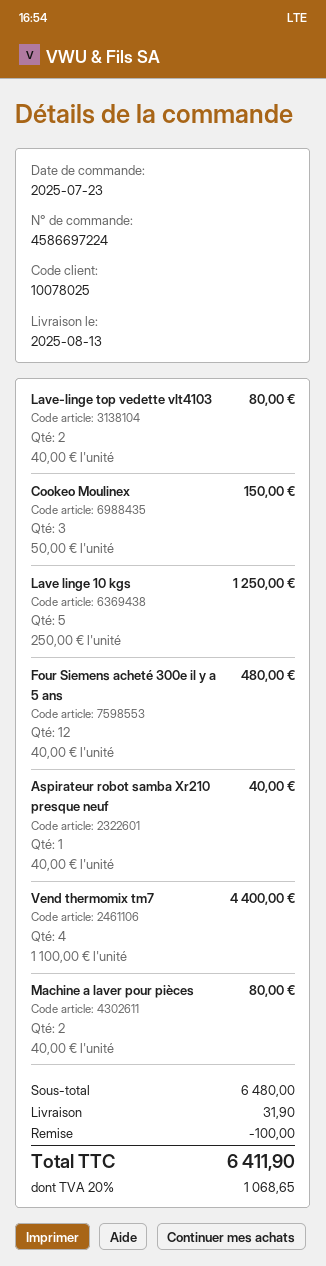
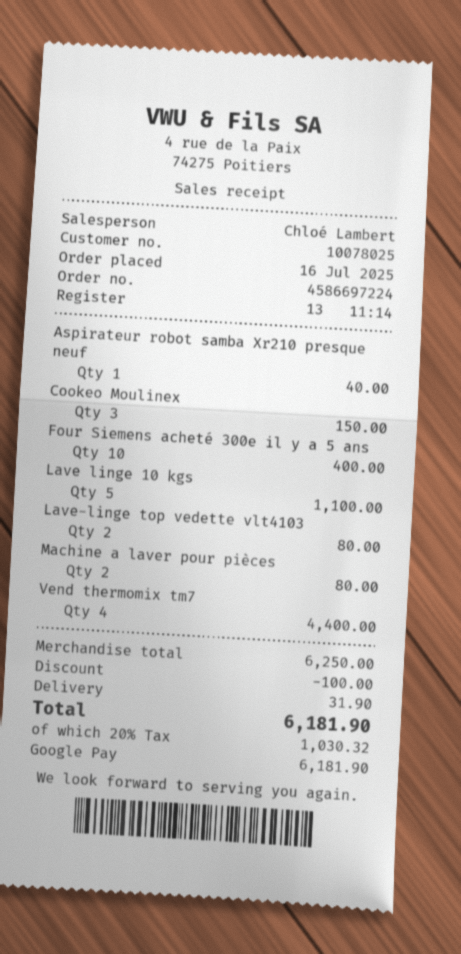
order date: 2025-07-23 -> 2025-07-16
Lave linge 10 kgs: 5 for 1250.00 -> 5 for 1100.00
Four Siemens acheté 300e il y a 5 ans: 12 for 480.00 -> 10 for 400.00
subtotal: 6480.00 -> 6250.00
tax: 20% = 1068.65 -> 20% = 1030.32
total: 6411.90 -> 6181.90

